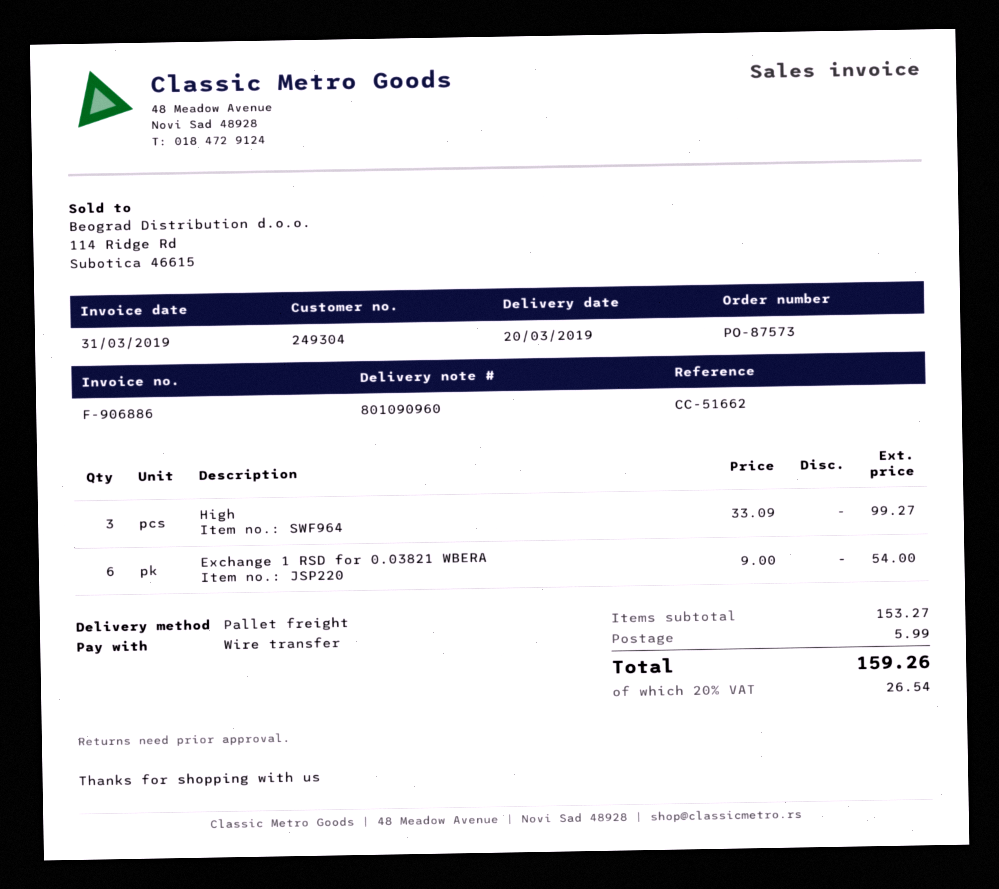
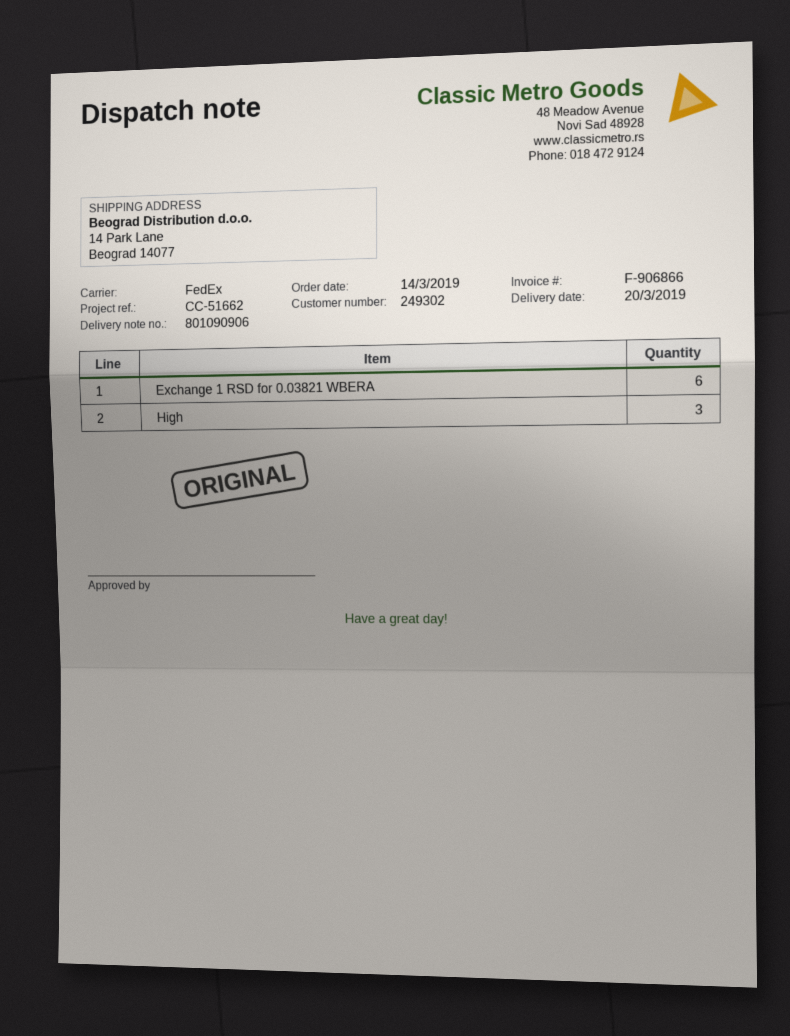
delivery note number: 801090960 -> 801090906
invoice number: F-906886 -> F-906866
customer number: 249304 -> 249302
shipping method: pallet freight -> FedEx

